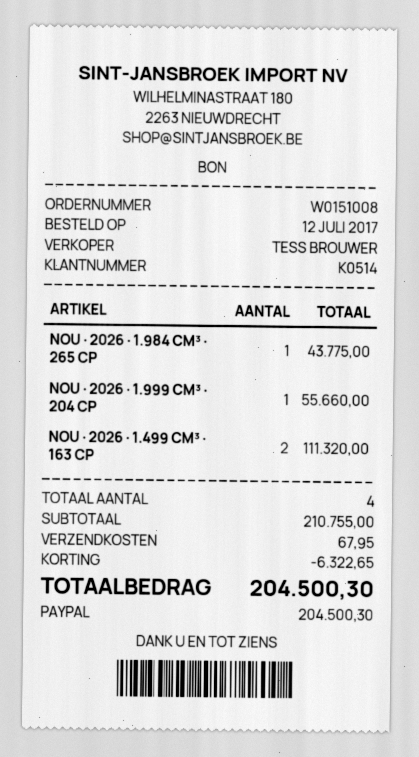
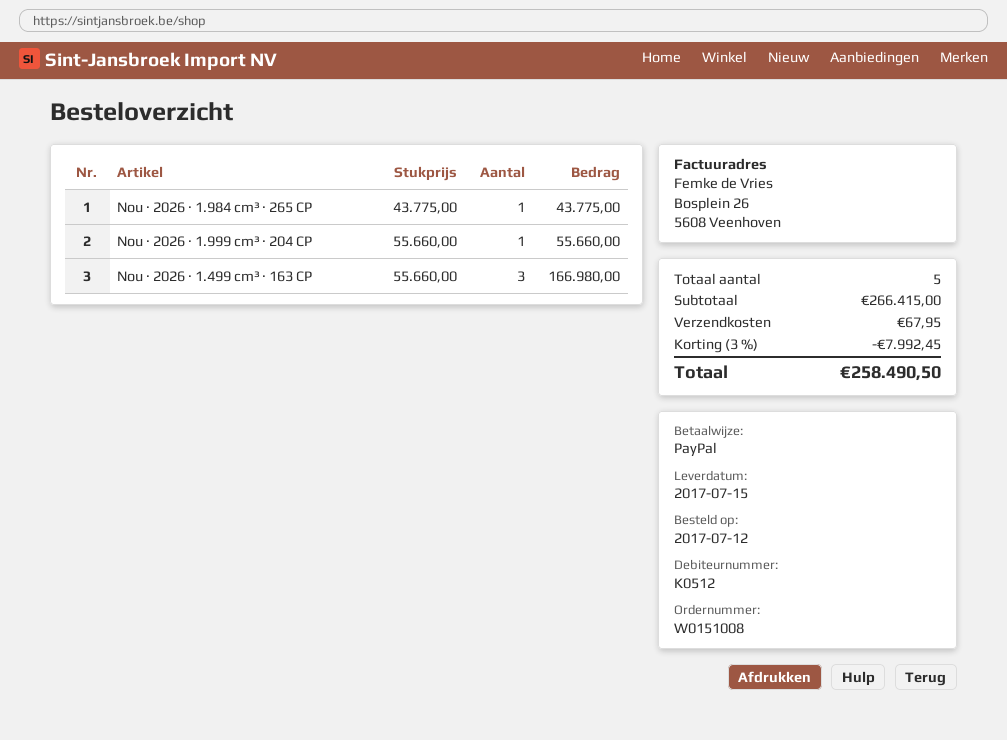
customer number: K0514 -> K0512
NOU · 2026 · 1.499 CM³ · 163 CP: 2 for 111320.00 -> 3 for 166980.00
total quantity: 4 -> 5
subtotal: 210755.00 -> 266415.00
discount: 6322.65 -> 7992.45
total: 204500.30 -> 258490.50

